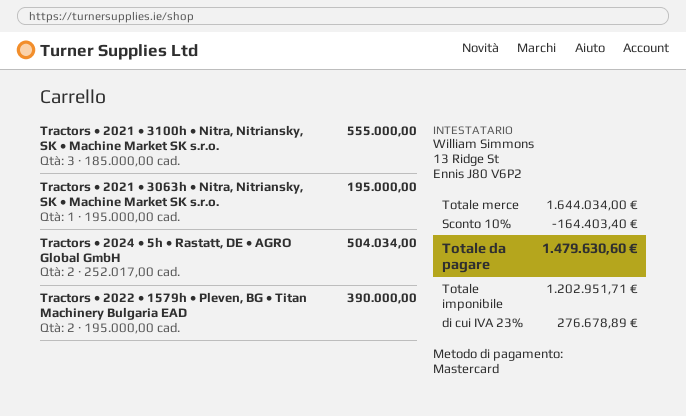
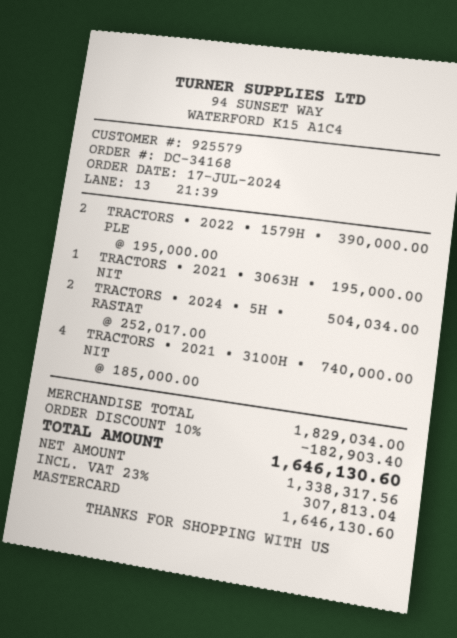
Tractors • 2021 • 3100h • Nitra, Nitriansky, SK • Machine Market SK s.r.o.: 3 x 185000.00 = 555000.00 -> 4 x 185000.00 = 740000.00
subtotal: 1644034.00 -> 1829034.00
discount: 10% = 164403.40 -> 10% = 182903.40
net: 1202951.71 -> 1338317.56
tax: 23% = 276678.89 -> 23% = 307813.04
total: 1479630.60 -> 1646130.60

